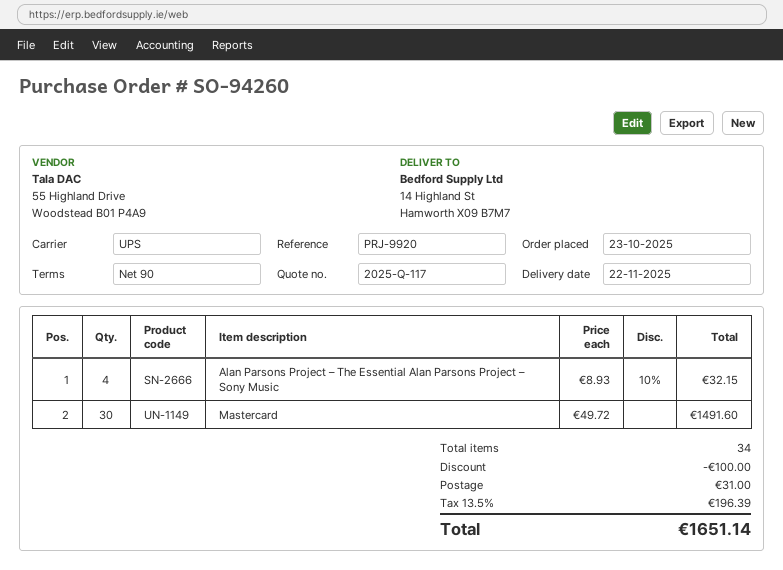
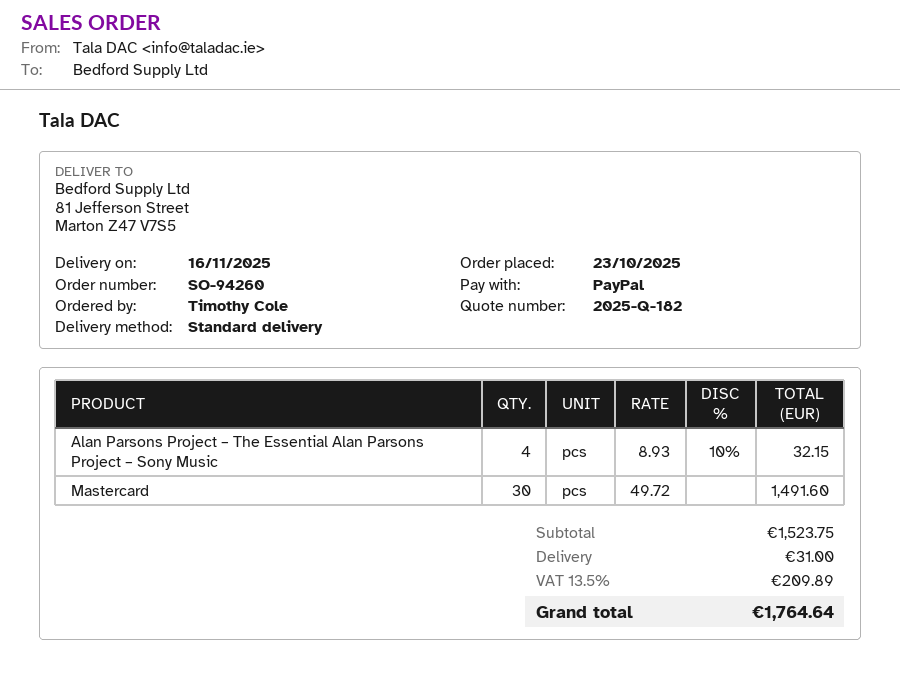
quote number: 2025-Q-117 -> 2025-Q-182
delivery date: 2025-11-22 -> 2025-11-16
shipping method: UPS -> standard
ship to: 14 Highland St, Hamworth X09 B7M7 -> 81 Jefferson Street, Marton Z47 V7S5
discount: 100.00 -> none
tax: 13.5% = 196.39 -> 13.5% = 209.89
total: 1651.14 -> 1764.64

